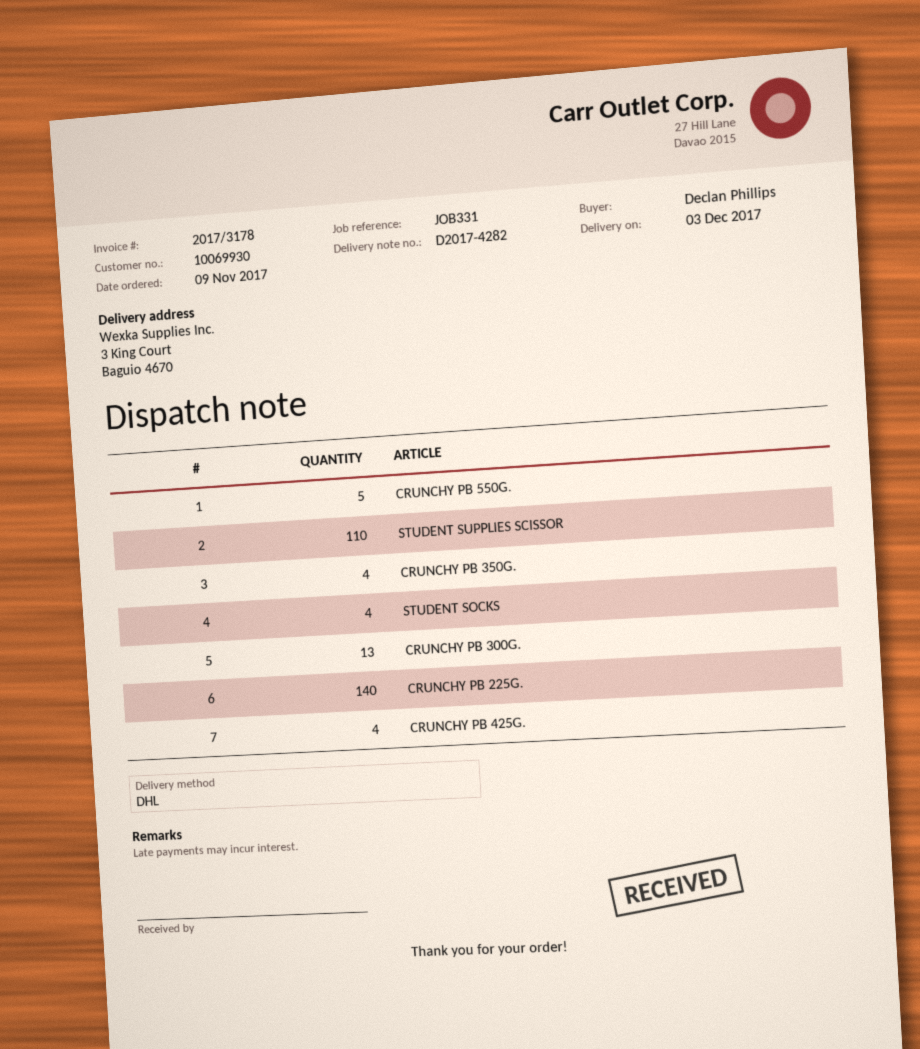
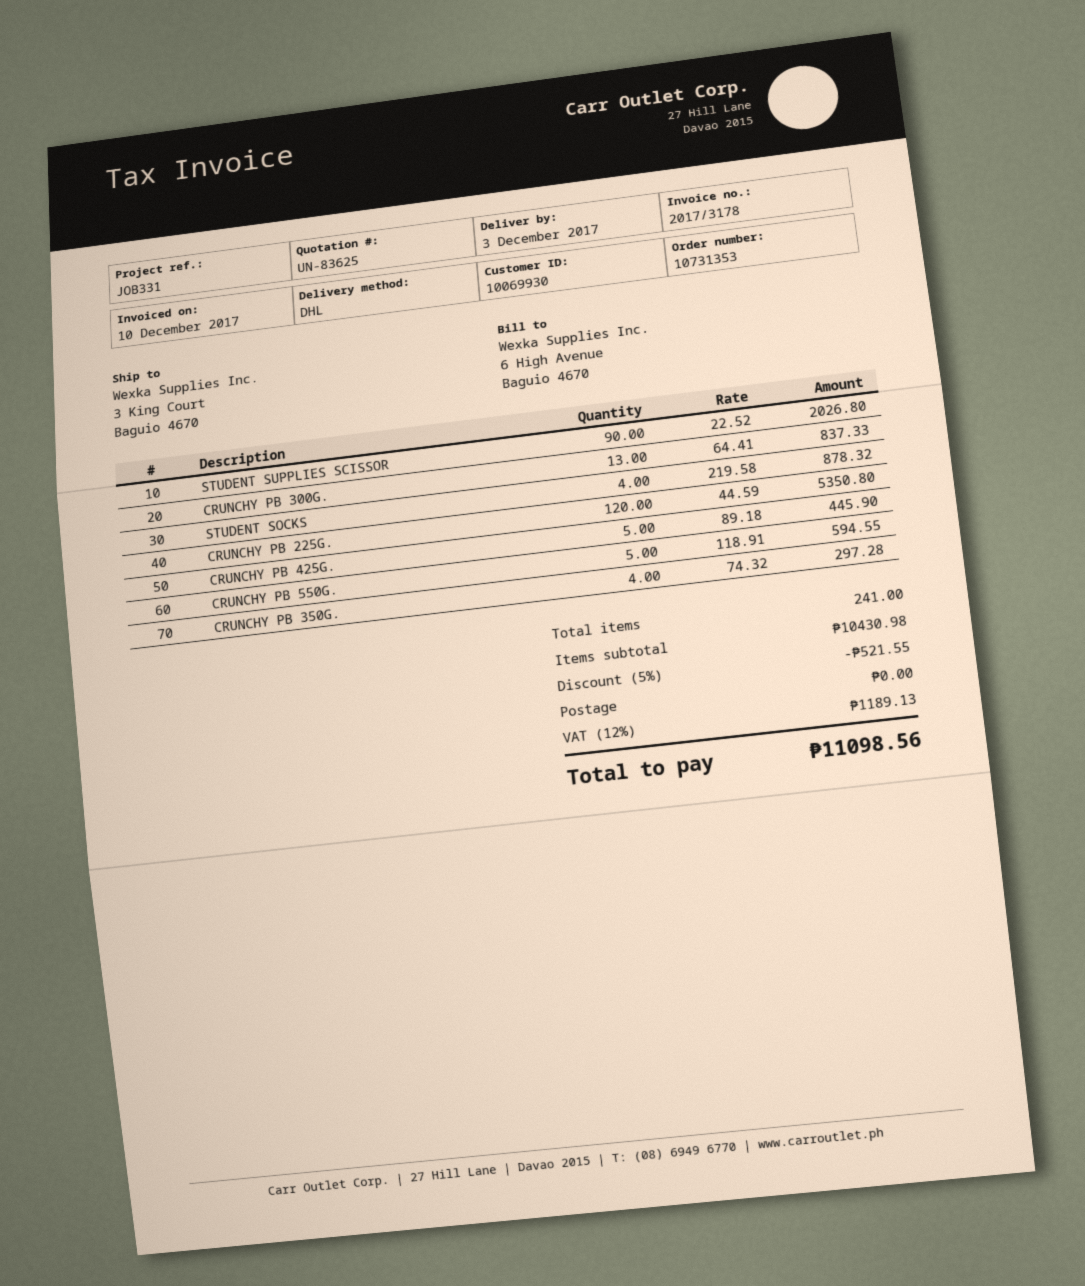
STUDENT SUPPLIES SCISSOR: 110 -> 90
CRUNCHY PB 225G.: 140 -> 120
CRUNCHY PB 425G.: 4 -> 5

